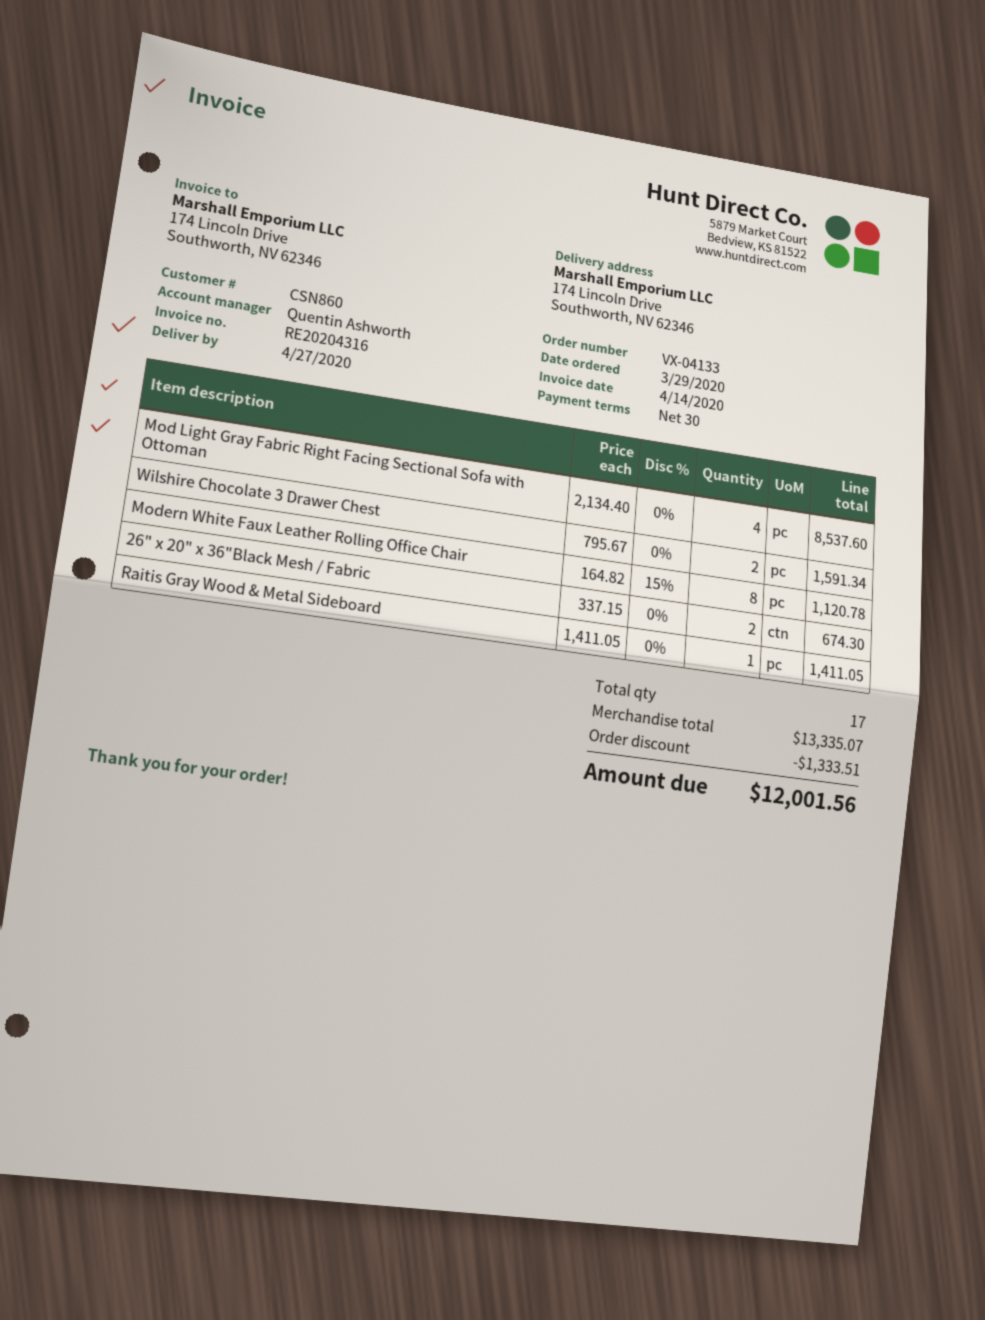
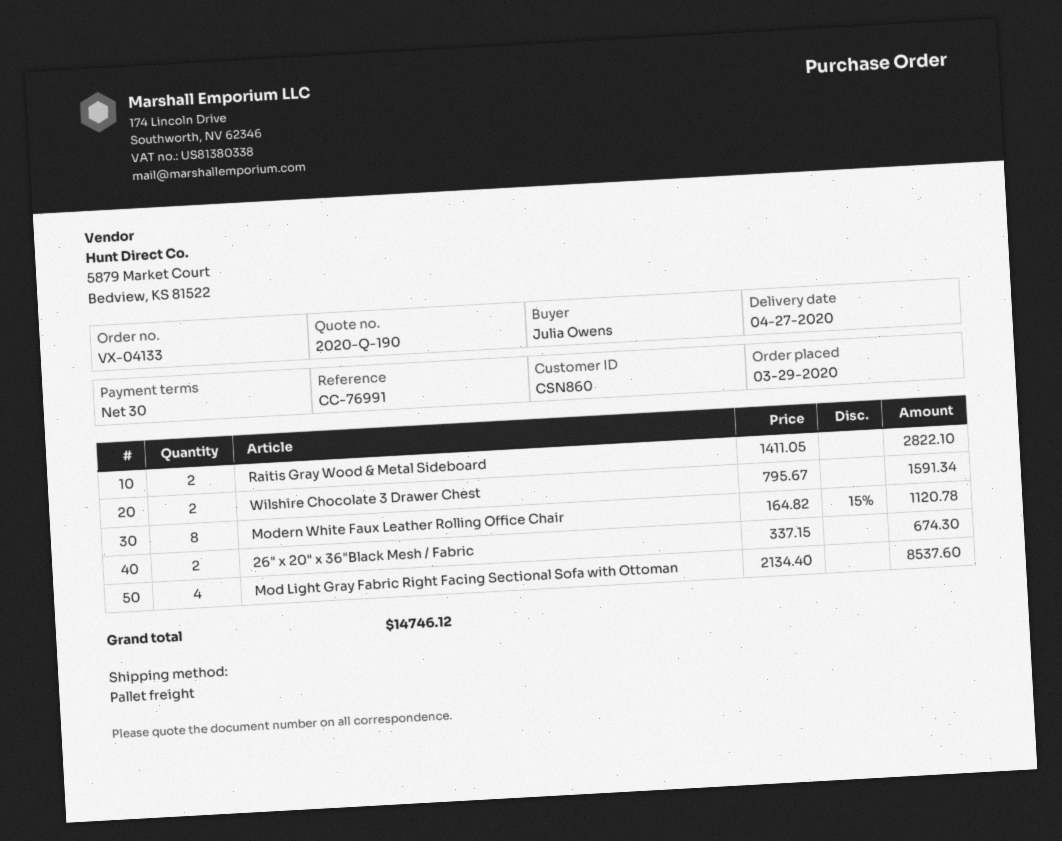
Raitis Gray Wood & Metal Sideboard: 1 x 1411.05 = 1411.05 -> 2 x 1411.05 = 2822.10
discount: 1333.51 -> none
total: 12001.56 -> 14746.12

